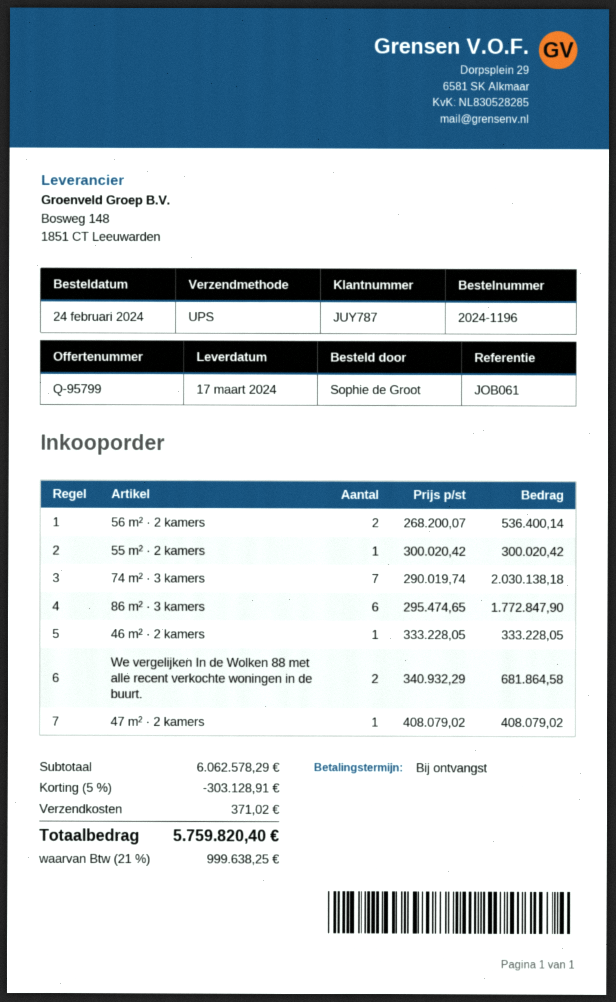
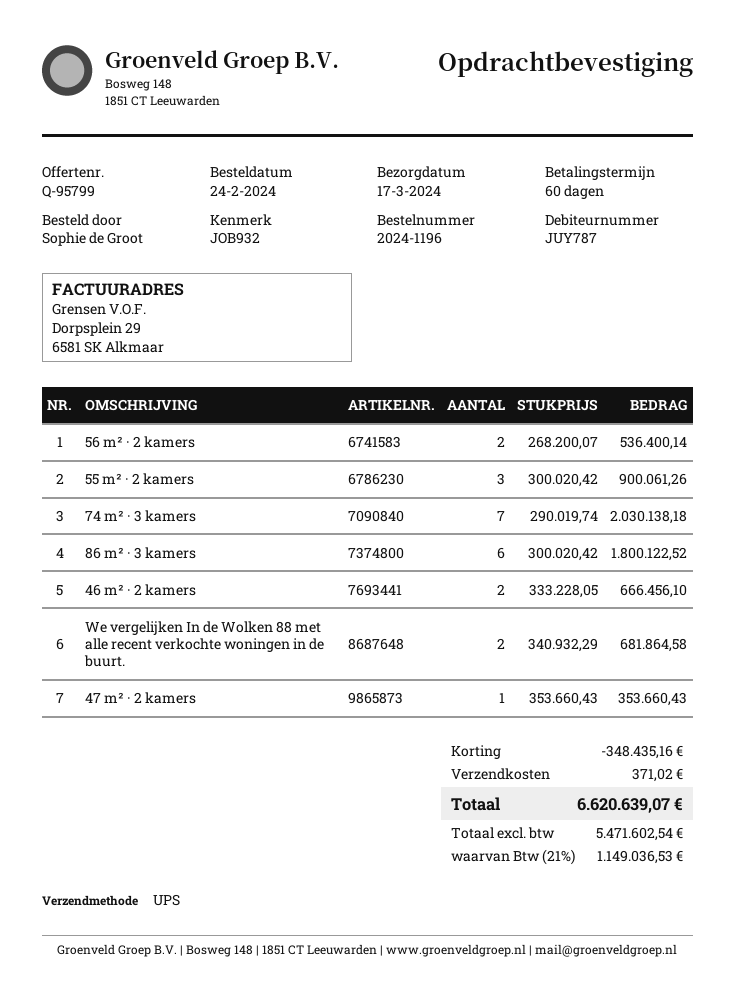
payment terms: on receipt -> 60 days
reference: JOB061 -> JOB932
55 m² · 2 kamers: 1 x 300020.42 = 300020.42 -> 3 x 300020.42 = 900061.26
86 m² · 3 kamers: 6 x 295474.65 = 1772847.90 -> 6 x 300020.42 = 1800122.52
46 m² · 2 kamers: 1 x 333228.05 = 333228.05 -> 2 x 333228.05 = 666456.10
47 m² · 2 kamers: 1 x 408079.02 = 408079.02 -> 1 x 353660.43 = 353660.43
discount: 303128.91 -> 348435.16
tax: 21% = 999638.25 -> 21% = 1149036.53
total: 5759820.40 -> 6620639.07

